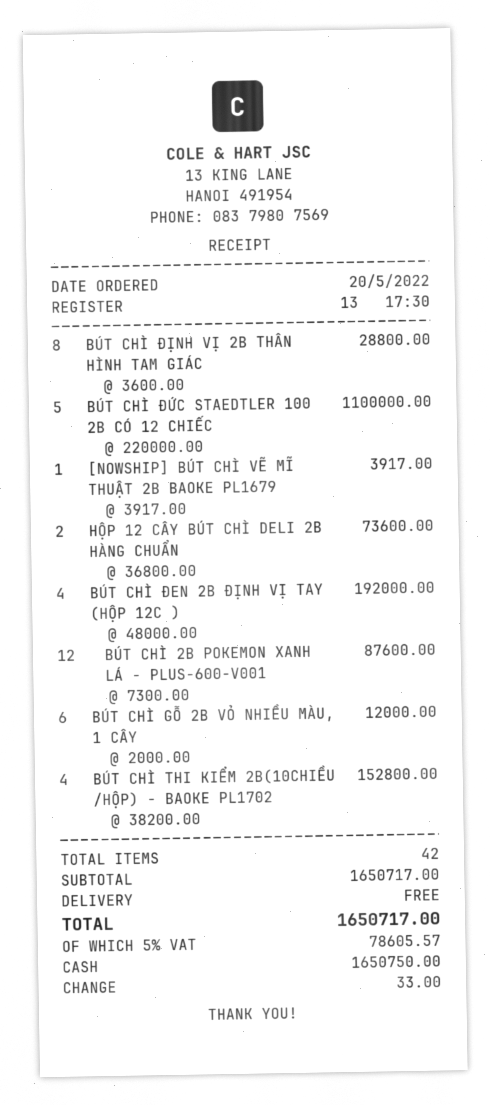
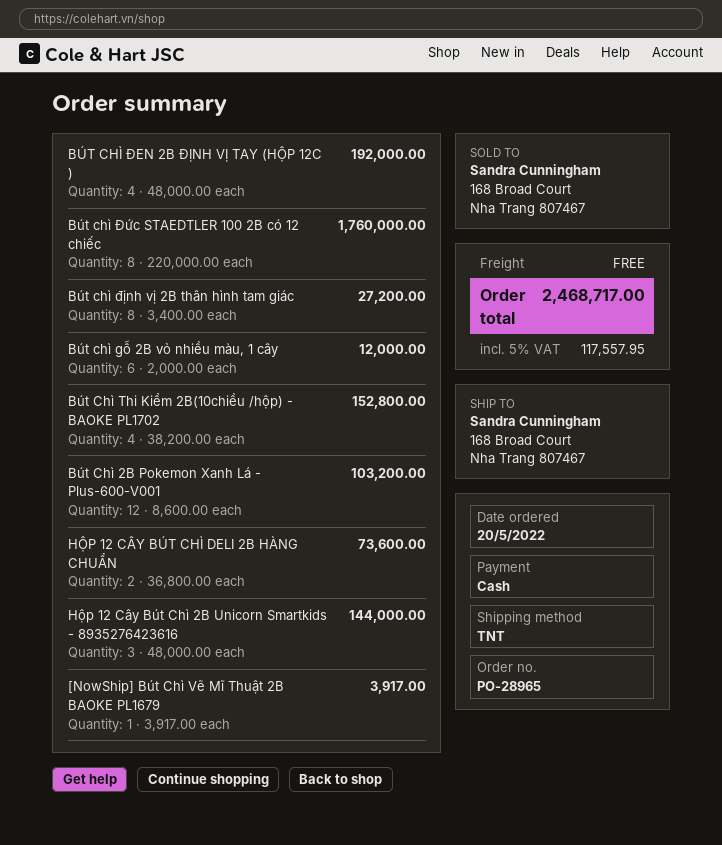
BÚT CHÌ ĐỊNH VỊ 2B THÂN HÌNH TAM GIÁC: 8 x 3600.00 = 28800.00 -> 8 x 3400.00 = 27200.00
BÚT CHÌ ĐỨC STAEDTLER 100 2B CÓ 12 CHIẾC: 5 x 220000.00 = 1100000.00 -> 8 x 220000.00 = 1760000.00
BÚT CHÌ 2B POKEMON XANH LÁ - PLUS-600-V001: 12 x 7300.00 = 87600.00 -> 12 x 8600.00 = 103200.00
Hộp 12 Cây Bút Chì 2B Unicorn Smartkids - 8935276423616: none -> 3 x 48000.00 = 144000.00
tax: 5% = 78605.57 -> 5% = 117557.95
total: 1650717.00 -> 2468717.00

